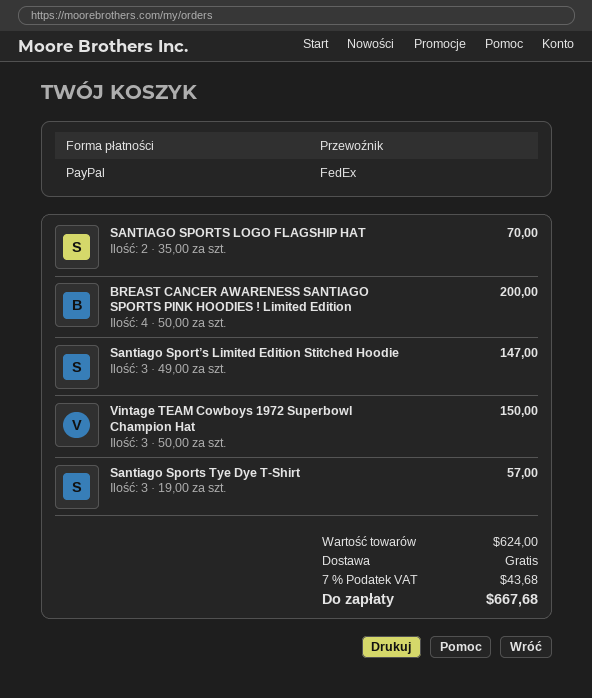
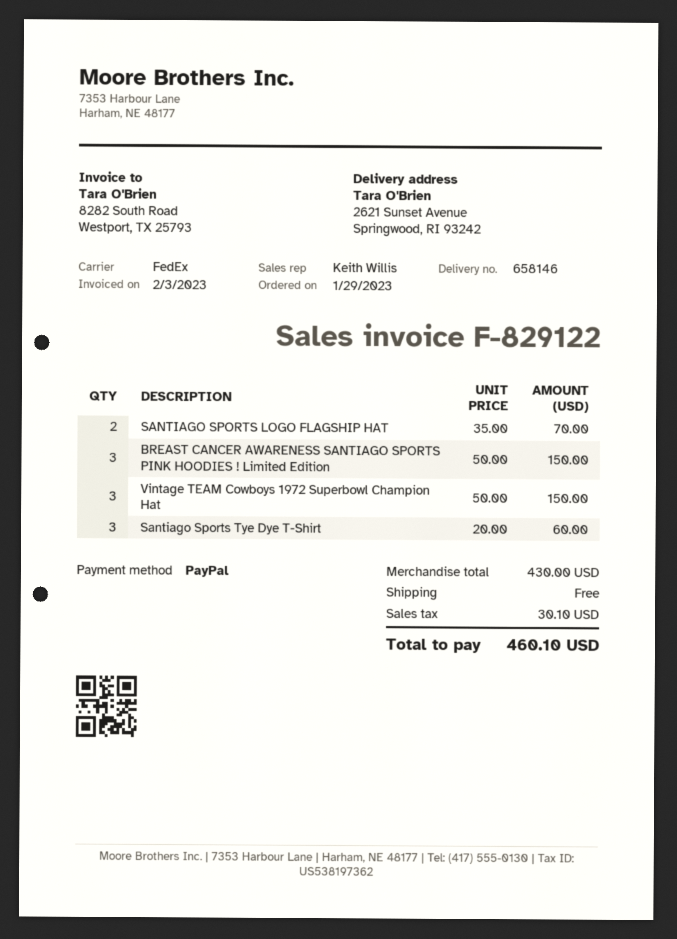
BREAST CANCER AWARENESS SANTIAGO SPORTS PINK HOODIES ! Limited Edition: 4 x 50.00 = 200.00 -> 3 x 50.00 = 150.00
Santiago Sport’s Limited Edition Stitched Hoodie: 3 x 49.00 = 147.00 -> none
Santiago Sports Tye Dye T-Shirt: 3 x 19.00 = 57.00 -> 3 x 20.00 = 60.00
subtotal: 624.00 -> 430.00
tax: 43.68 -> 30.10
total: 667.68 -> 460.10

